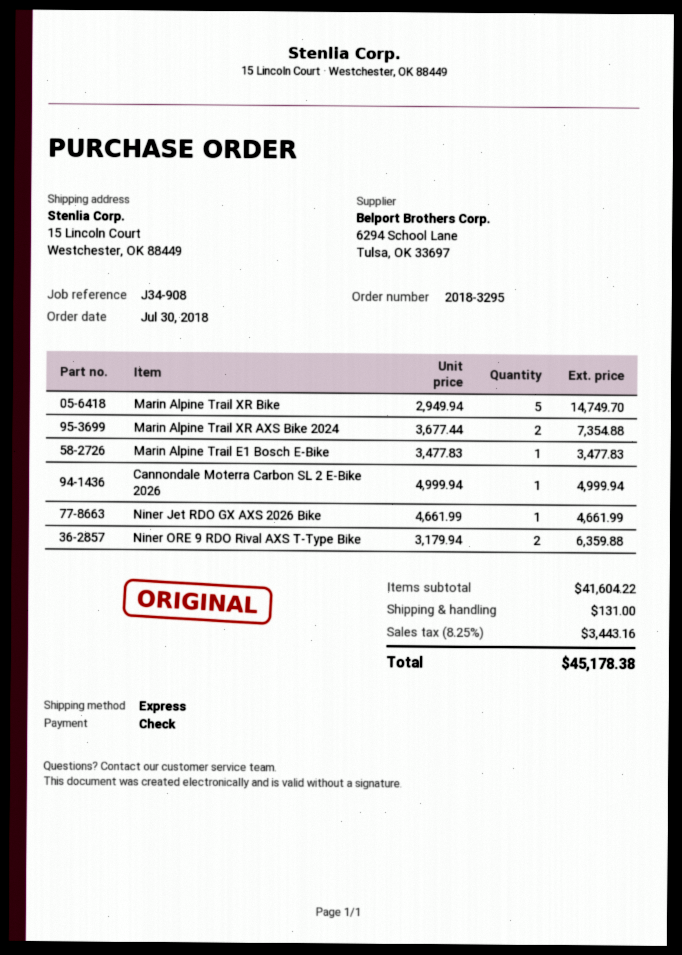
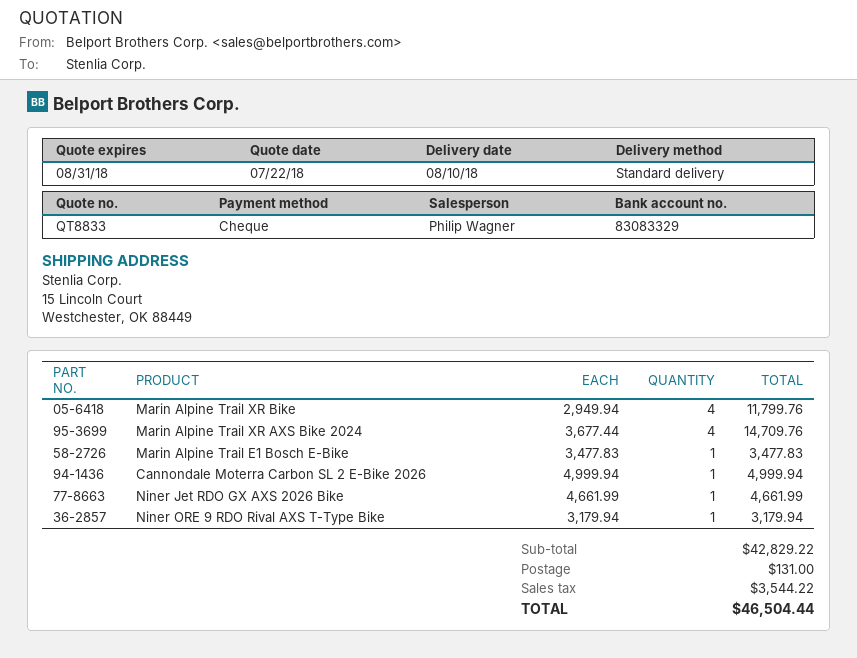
shipping method: express -> standard
Marin Alpine Trail XR Bike: 5 x 2949.94 = 14749.70 -> 4 x 2949.94 = 11799.76
Marin Alpine Trail XR AXS Bike 2024: 2 x 3677.44 = 7354.88 -> 4 x 3677.44 = 14709.76
Niner ORE 9 RDO Rival AXS T-Type Bike: 2 x 3179.94 = 6359.88 -> 1 x 3179.94 = 3179.94
subtotal: 41604.22 -> 42829.22
tax: 3443.16 -> 3544.22
total: 45178.38 -> 46504.44

